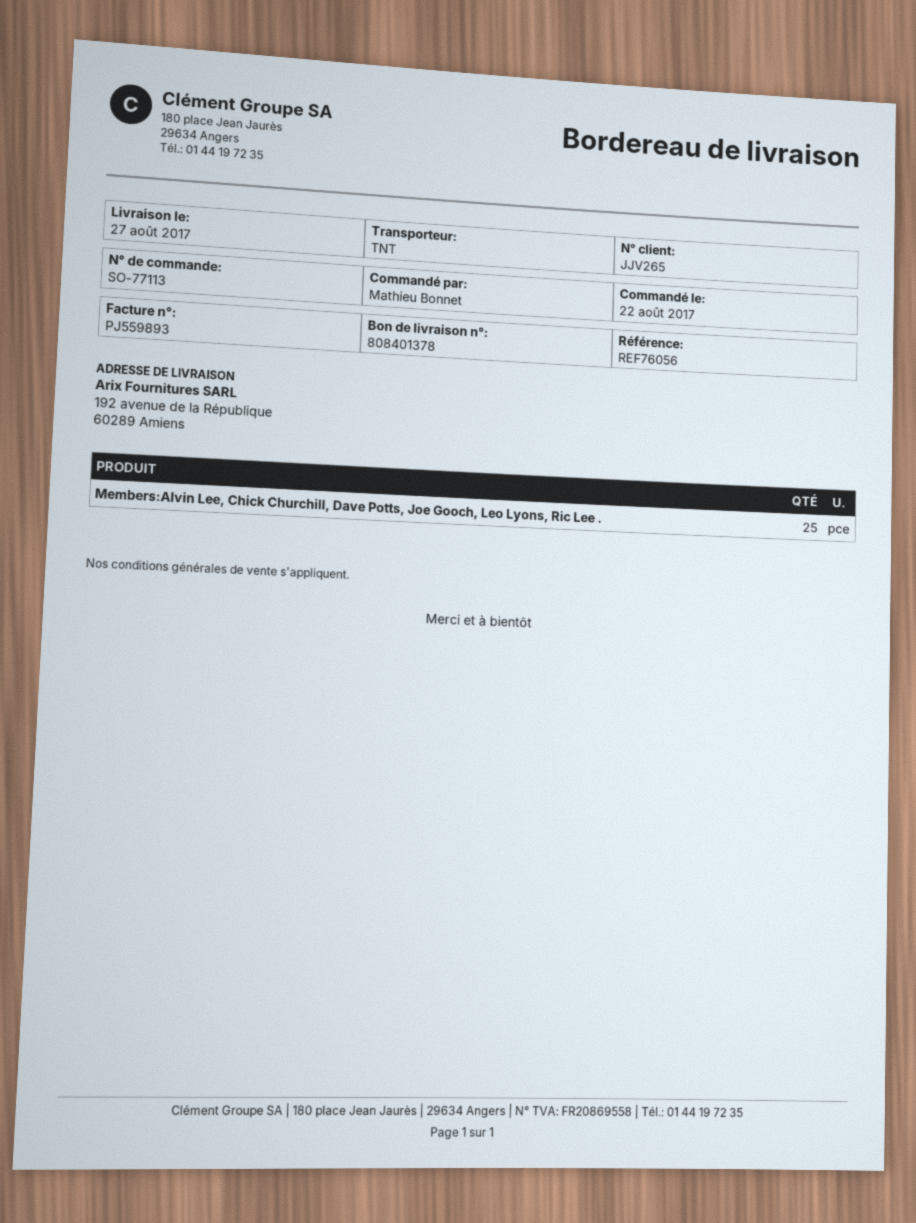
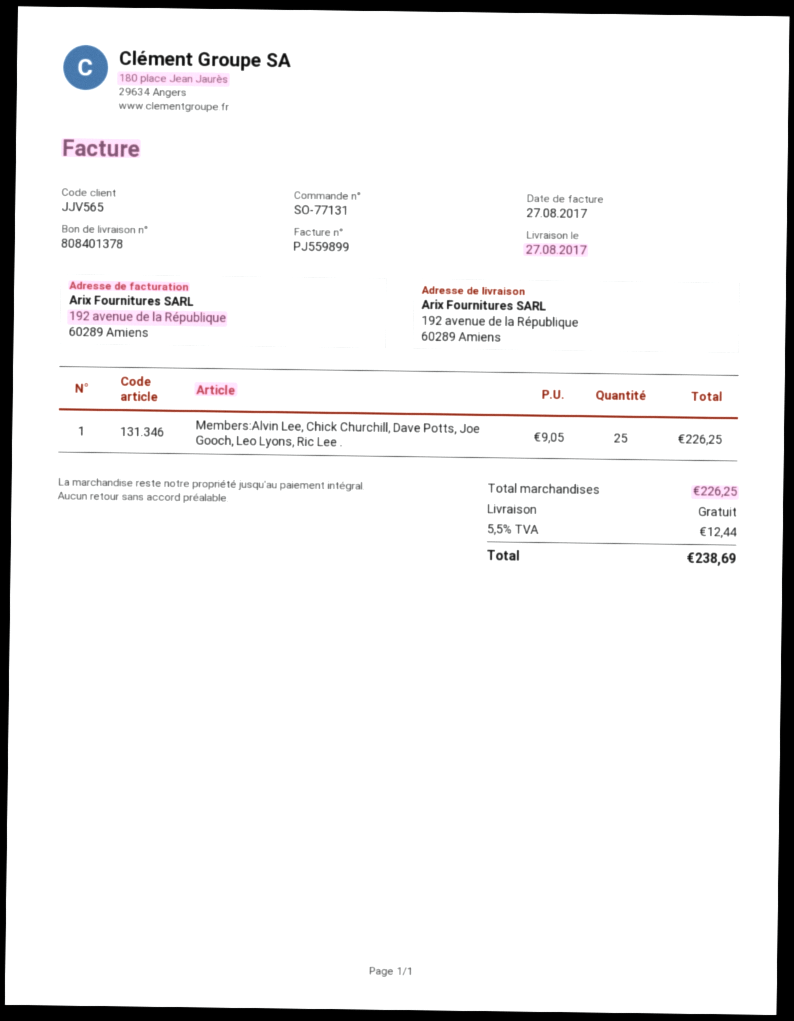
order number: SO-77113 -> SO-77131
invoice number: PJ559893 -> PJ559899
customer number: JJV265 -> JJV565

